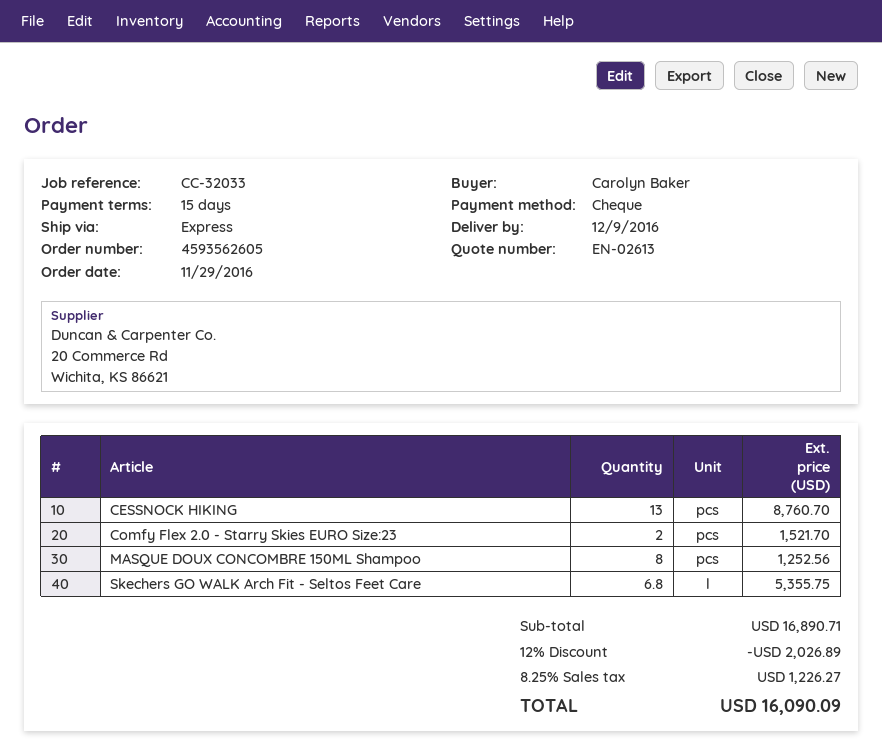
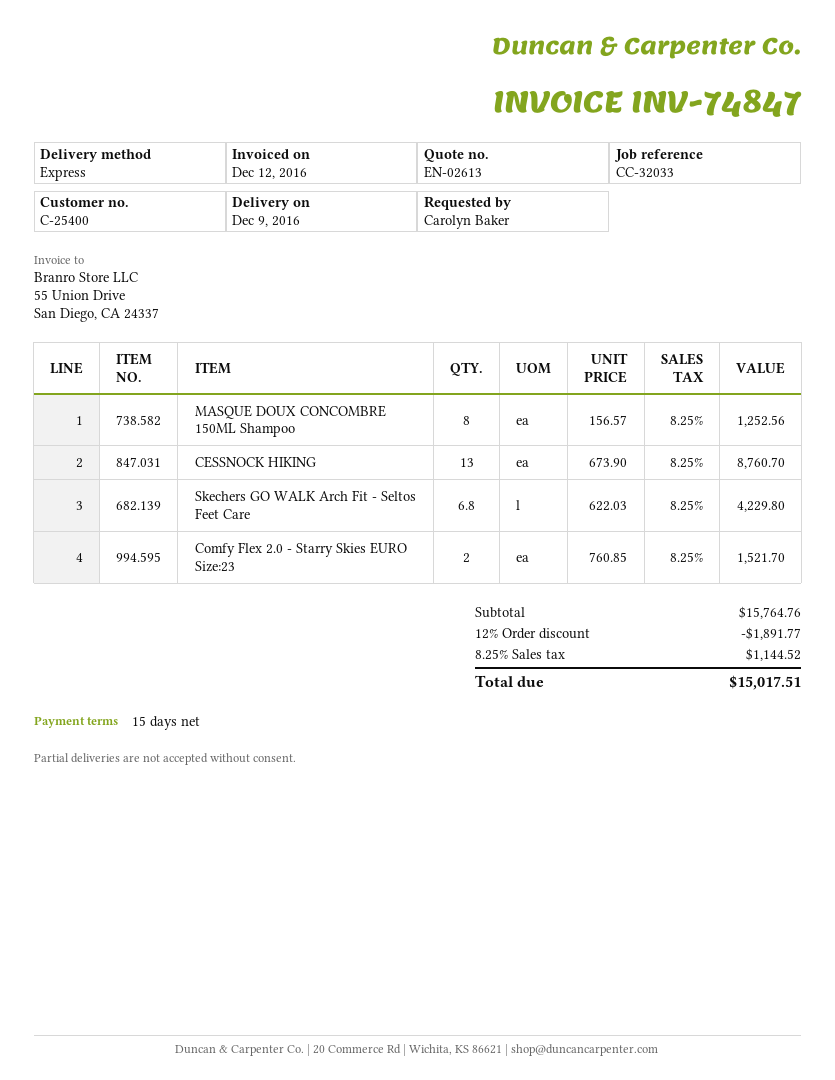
Skechers GO WALK Arch Fit - Seltos Feet Care: 6.8 for 5355.75 -> 6.8 for 4229.80
subtotal: 16890.71 -> 15764.76
discount: 12% = 2026.89 -> 12% = 1891.77
tax: 8.25% = 1226.27 -> 8.25% = 1144.52
total: 16090.09 -> 15017.51

